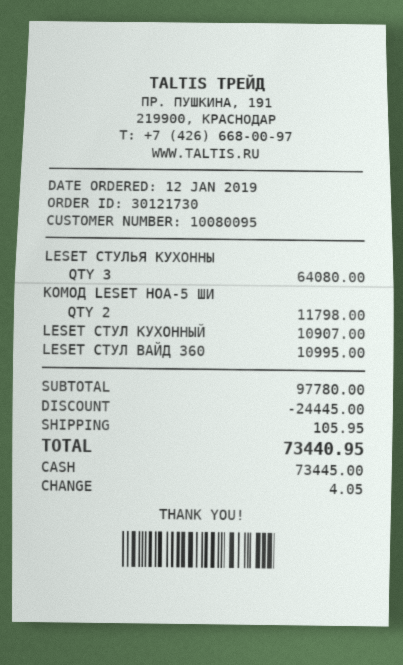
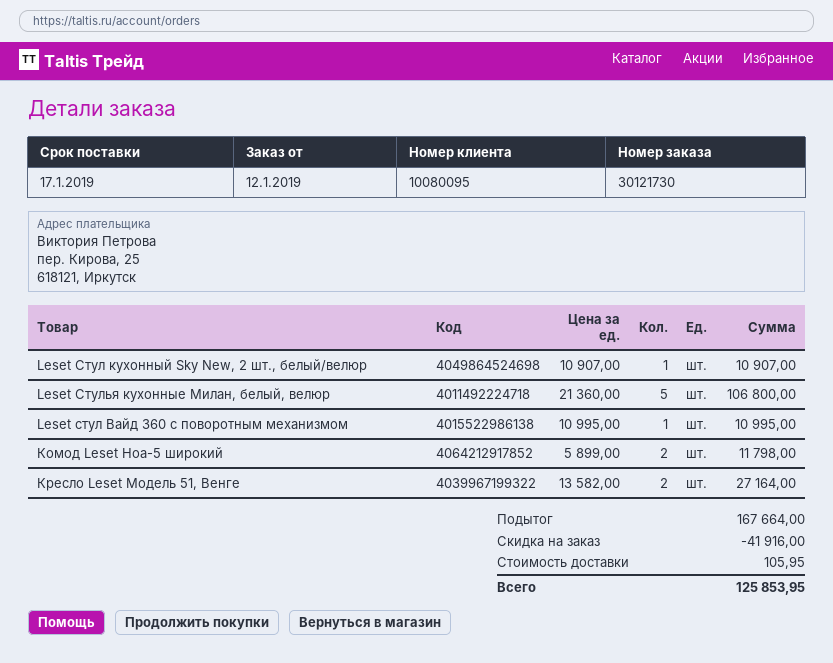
LESET СТУЛЬЯ КУХОННЫ: 3 for 64080.00 -> 5 for 106800.00
Кресло Leset Модель 51, Венге: none -> 2 for 27164.00
subtotal: 97780.00 -> 167664.00
discount: 24445.00 -> 41916.00
total: 73440.95 -> 125853.95

